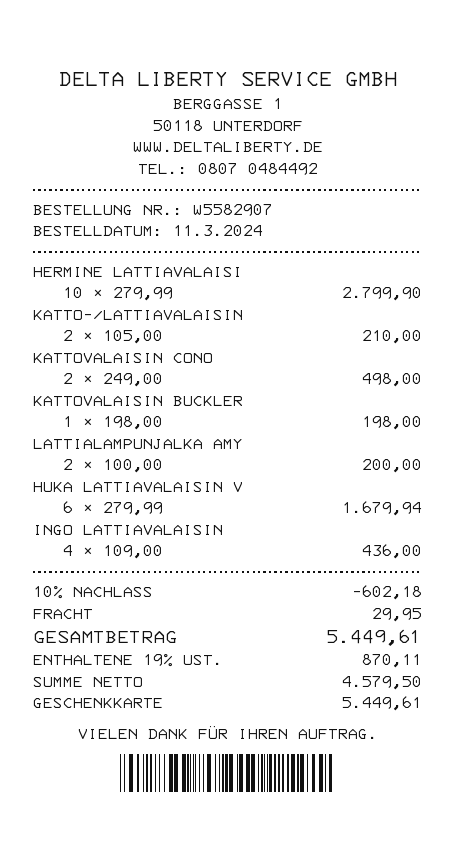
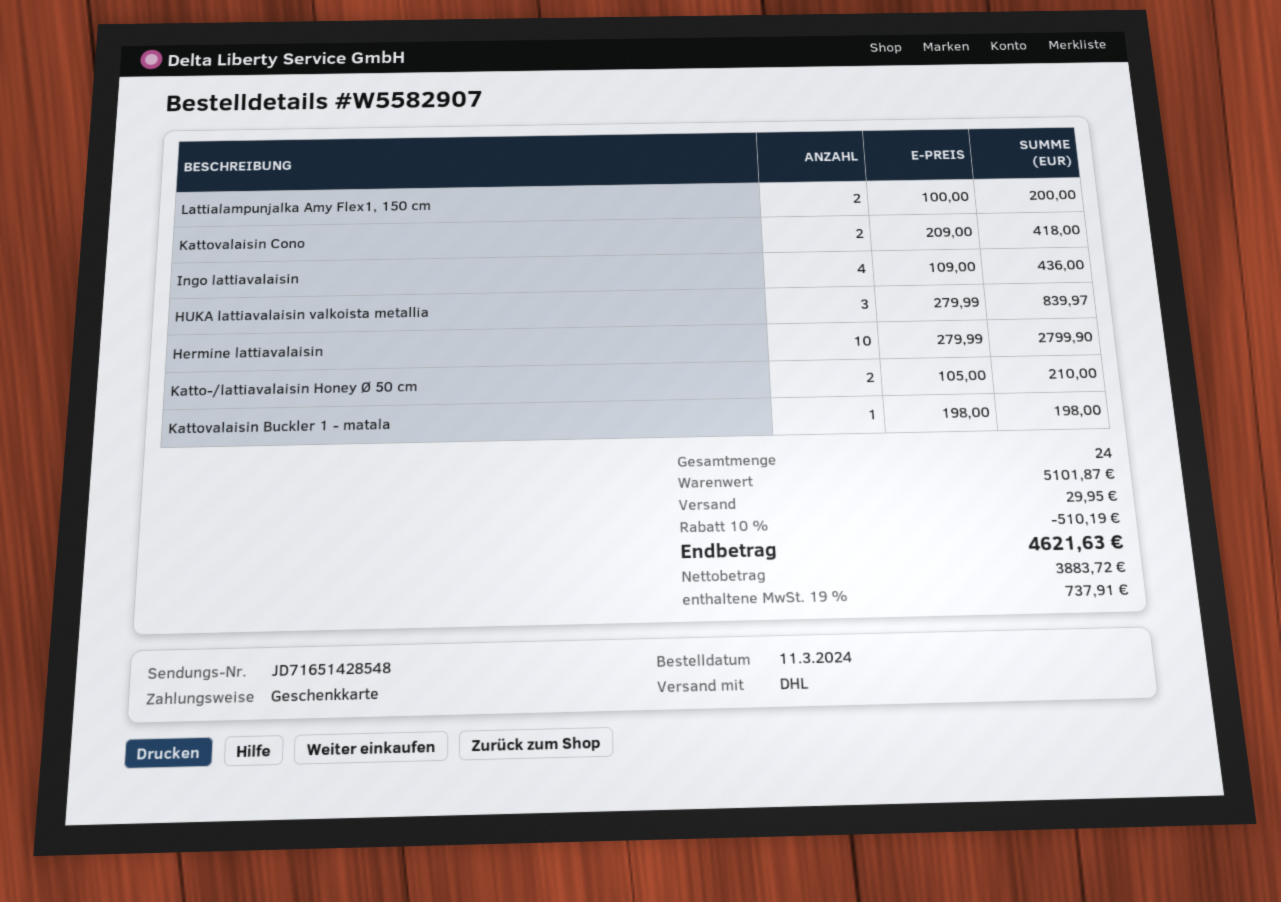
KATTOVALAISIN CONO: 2 x 249.00 = 498.00 -> 2 x 209.00 = 418.00
HUKA LATTIAVALAISIN V: 6 x 279.99 = 1679.94 -> 3 x 279.99 = 839.97
discount: 10% = 602.18 -> 10% = 510.19
net: 4579.50 -> 3883.72
tax: 19% = 870.11 -> 19% = 737.91
total: 5449.61 -> 4621.63

